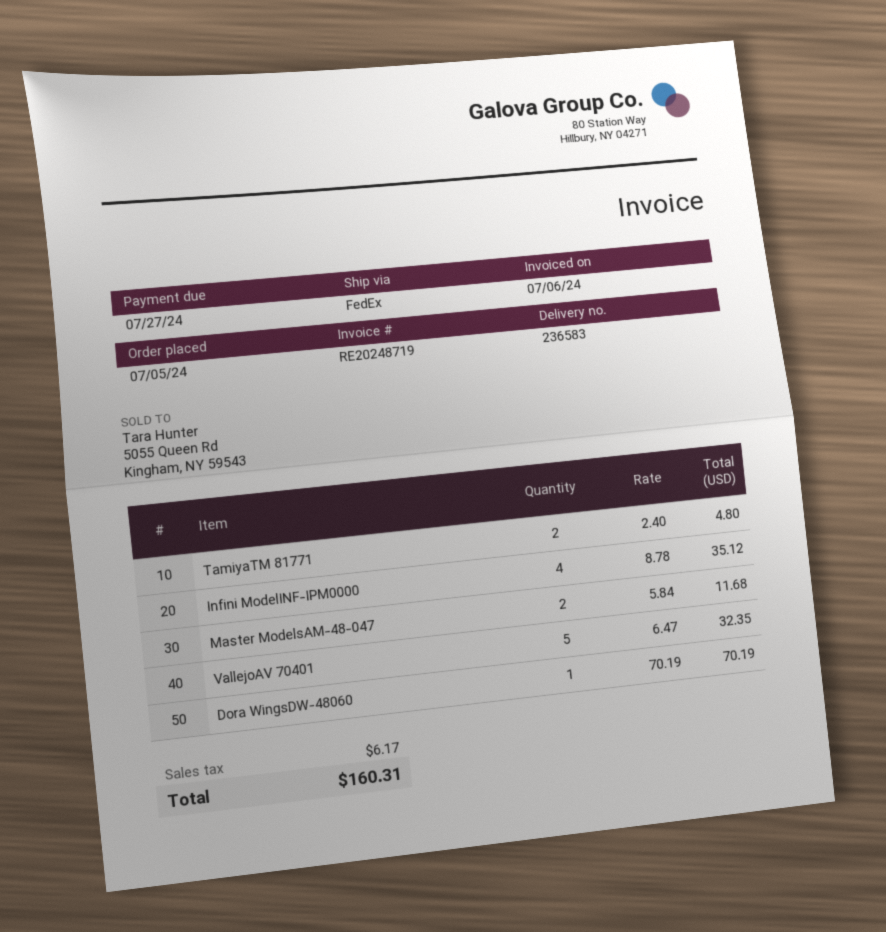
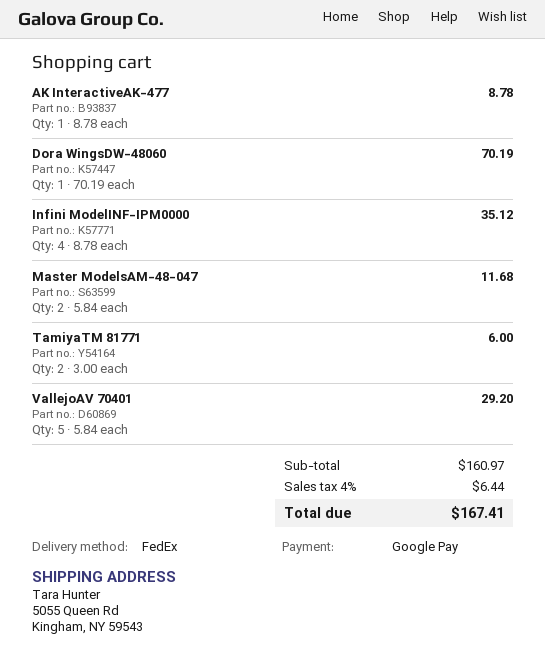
TamiyaTM 81771: 2 x 2.40 = 4.80 -> 2 x 3.00 = 6.00
VallejoAV 70401: 5 x 6.47 = 32.35 -> 5 x 5.84 = 29.20
AK InteractiveAK-477: none -> 1 x 8.78 = 8.78
tax: 6.17 -> 6.44
total: 160.31 -> 167.41

